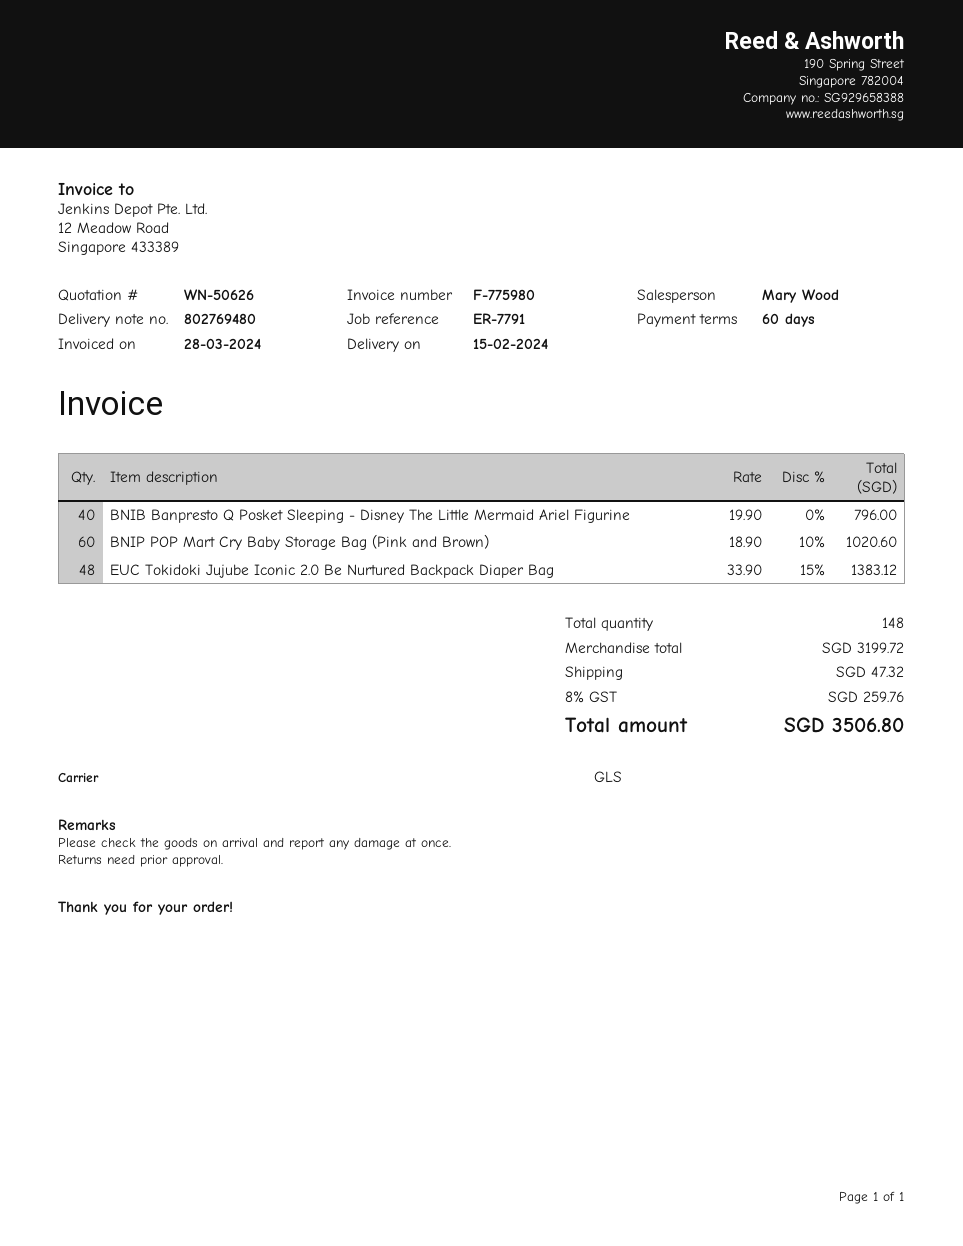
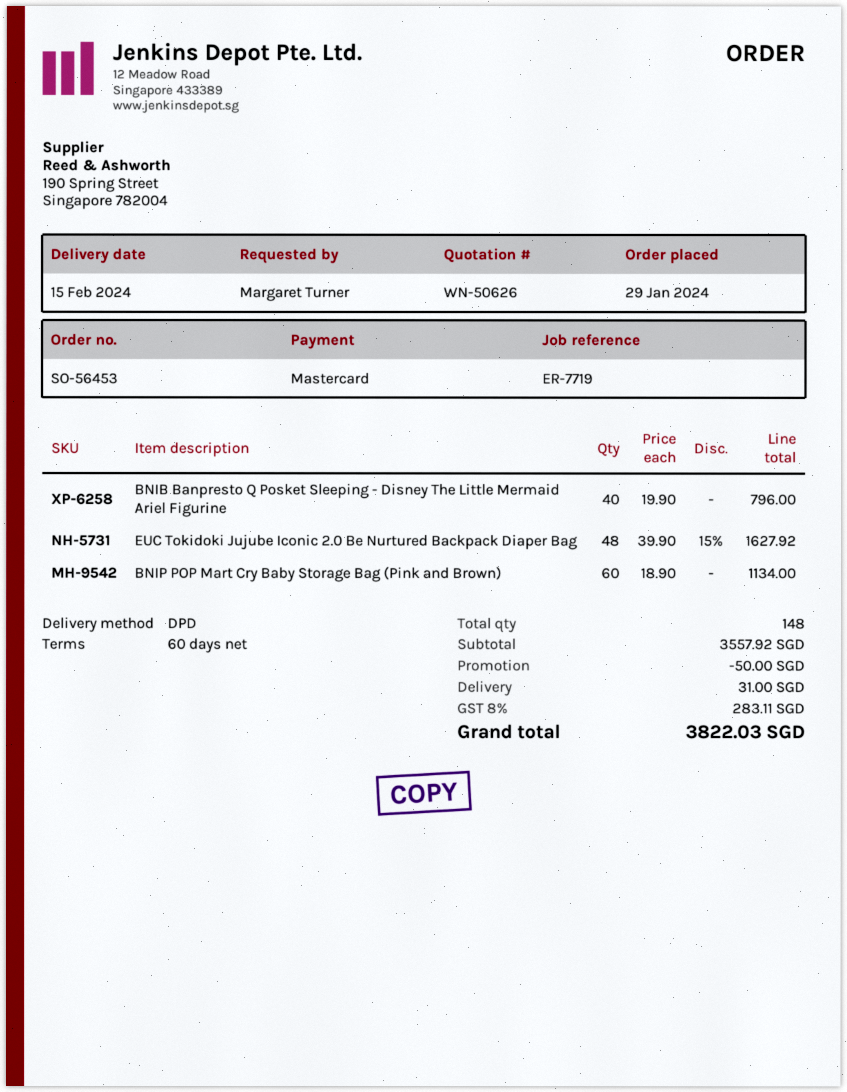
reference: ER-7791 -> ER-7719
shipping method: GLS -> DPD
BNIP POP Mart Cry Baby Storage Bag (Pink and Brown): 60 x 18.90 - 10% = 1020.60 -> 60 x 18.90 = 1134.00
EUC Tokidoki Jujube Iconic 2.0 Be Nurtured Backpack Diaper Bag: 48 x 33.90 - 15% = 1383.12 -> 48 x 39.90 - 15% = 1627.92
subtotal: 3199.72 -> 3557.92
discount: none -> 50.00
shipping: 47.32 -> 31.00
tax: 8% = 259.76 -> 8% = 283.11
total: 3506.80 -> 3822.03

